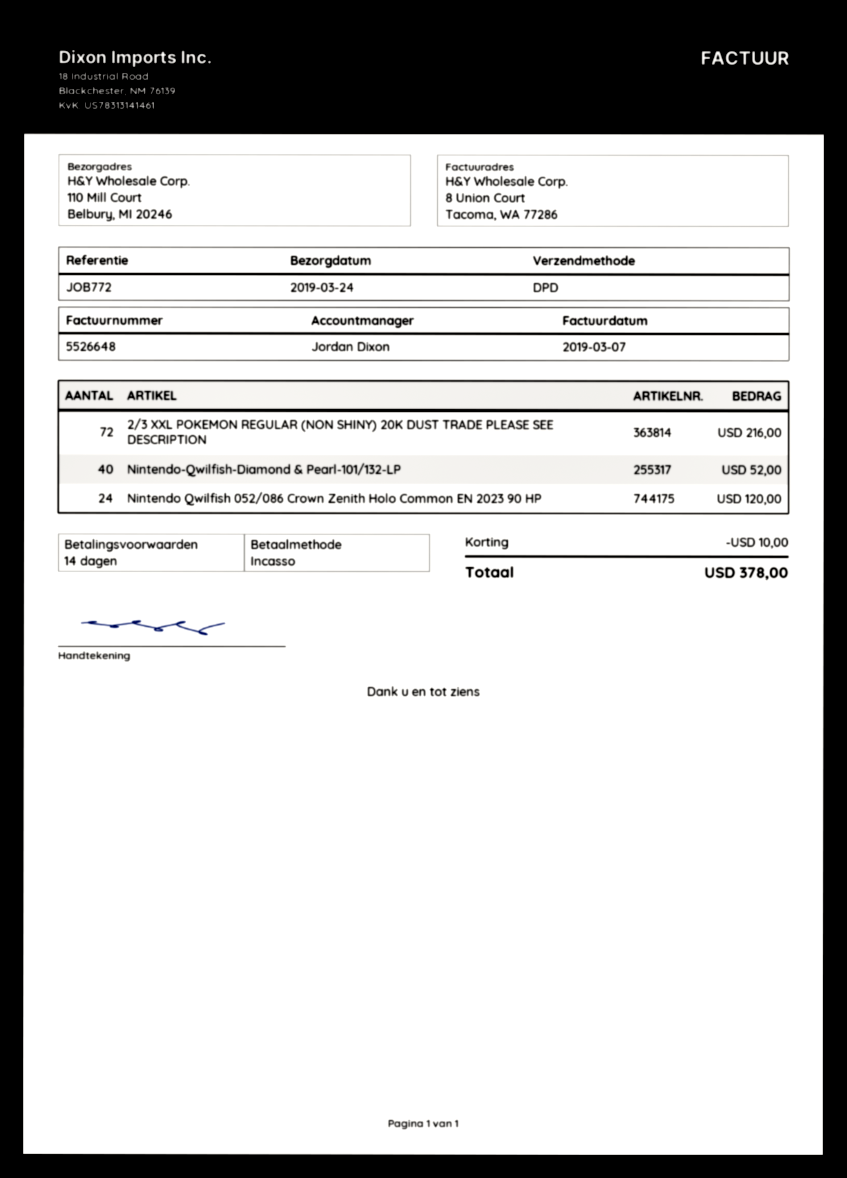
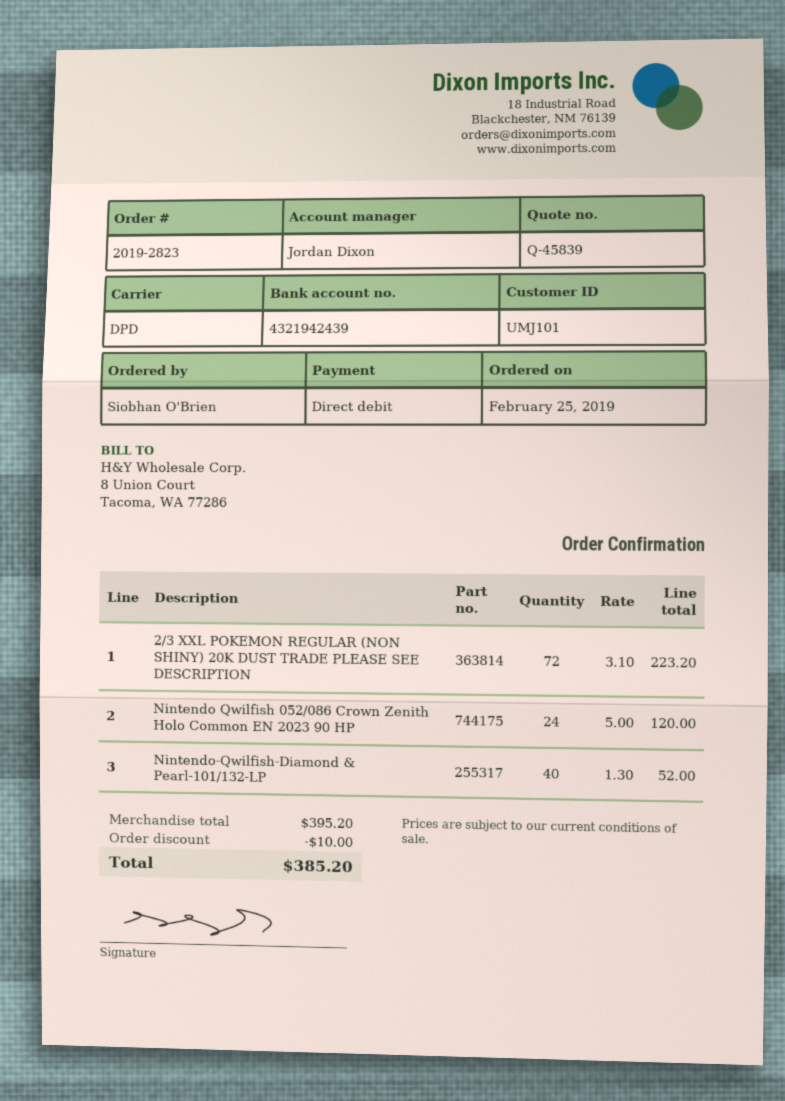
2/3 XXL POKEMON REGULAR (NON SHINY) 20K DUST TRADE PLEASE SEE DESCRIPTION: 72 for 216.00 -> 72 for 223.20
total: 378.00 -> 385.20

